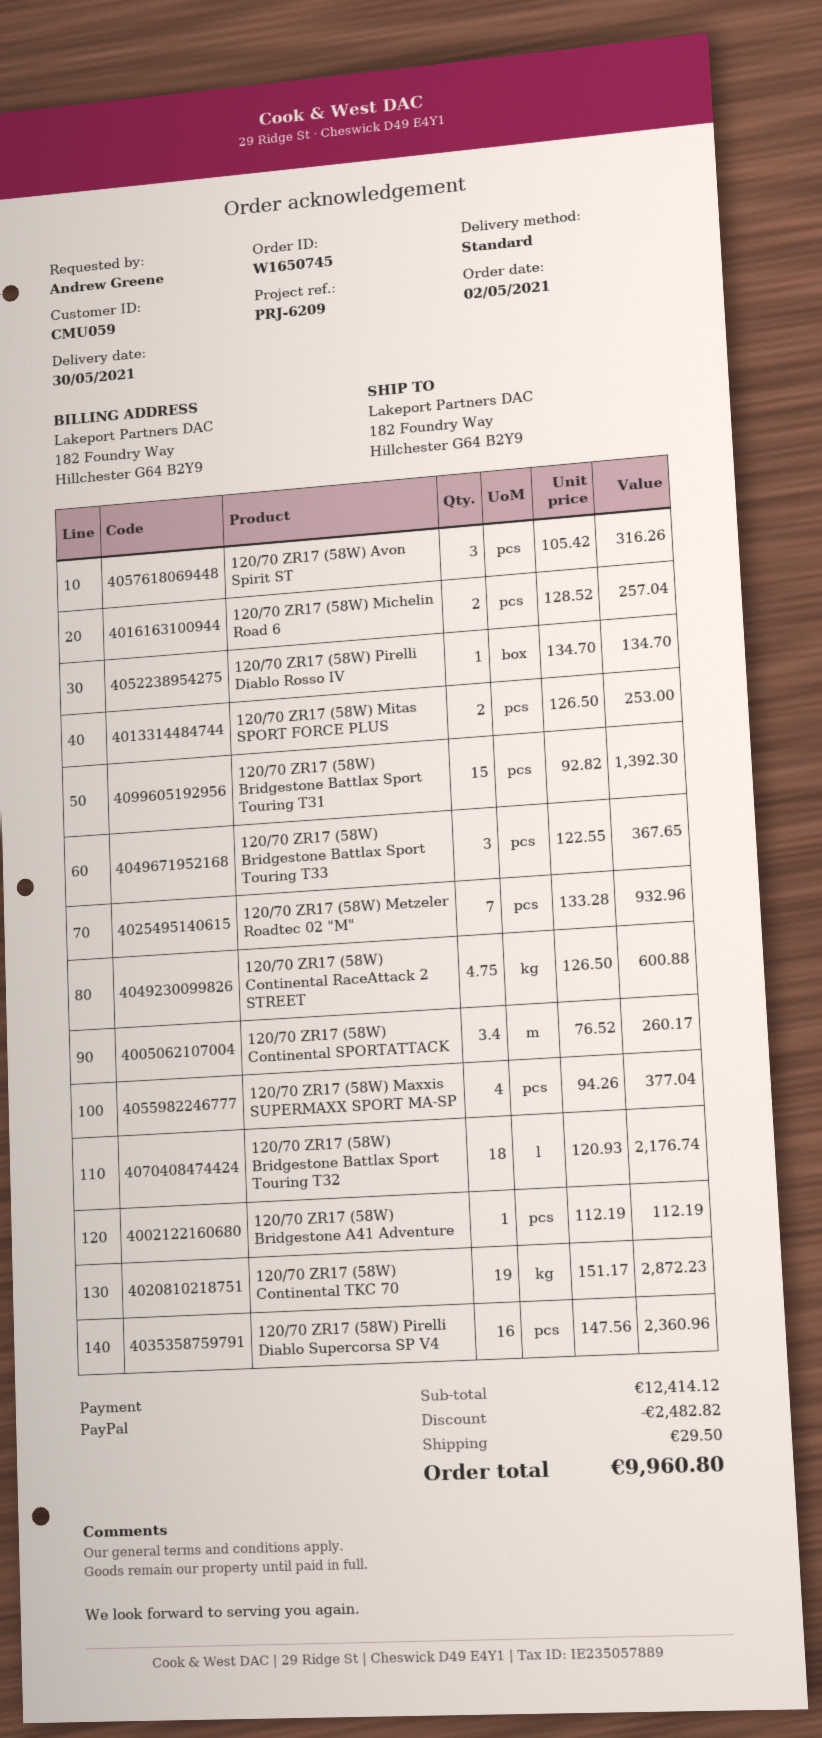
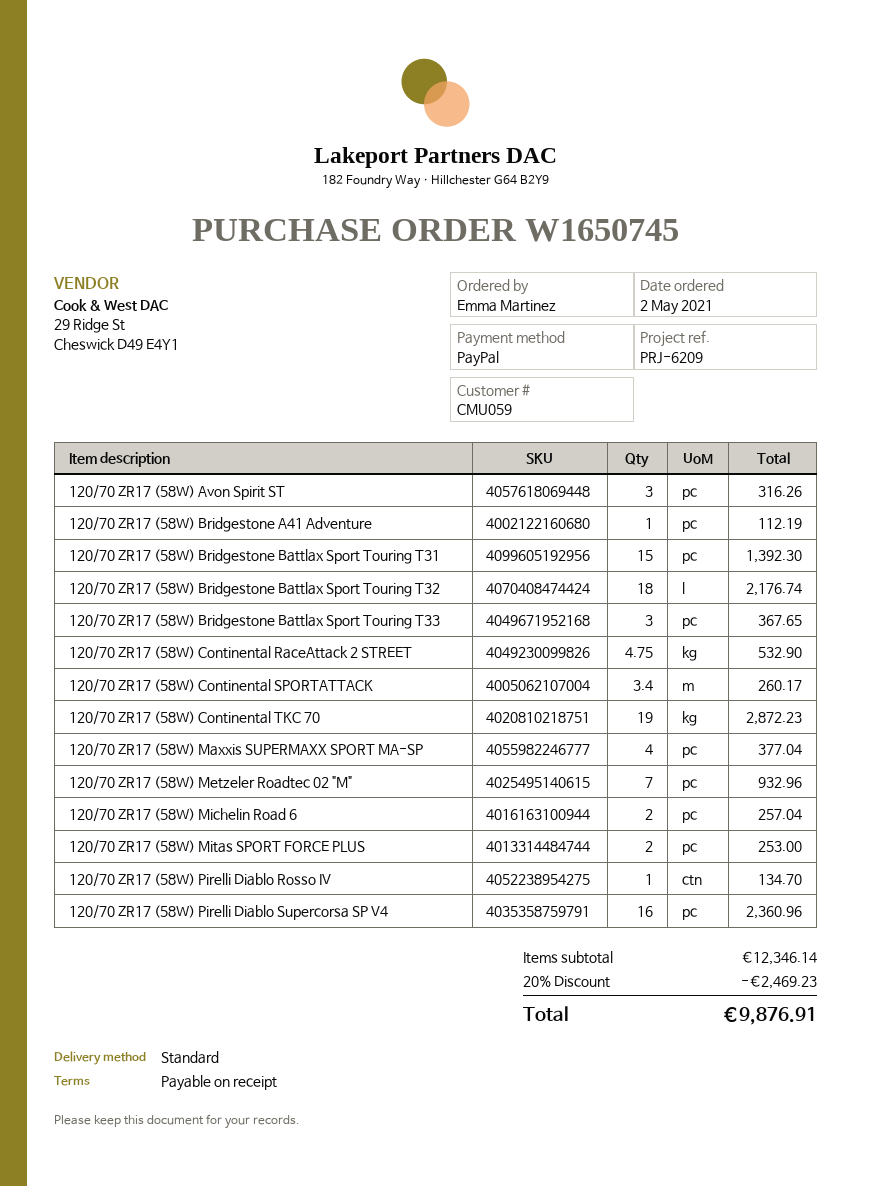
ordered by: Andrew Greene -> Emma Martinez
120/70 ZR17 (58W) Continental RaceAttack 2 STREET: 4.75 for 600.88 -> 4.75 for 532.90
subtotal: 12414.12 -> 12346.14
discount: 2482.82 -> 2469.23
shipping: 29.50 -> none
total: 9960.80 -> 9876.91

